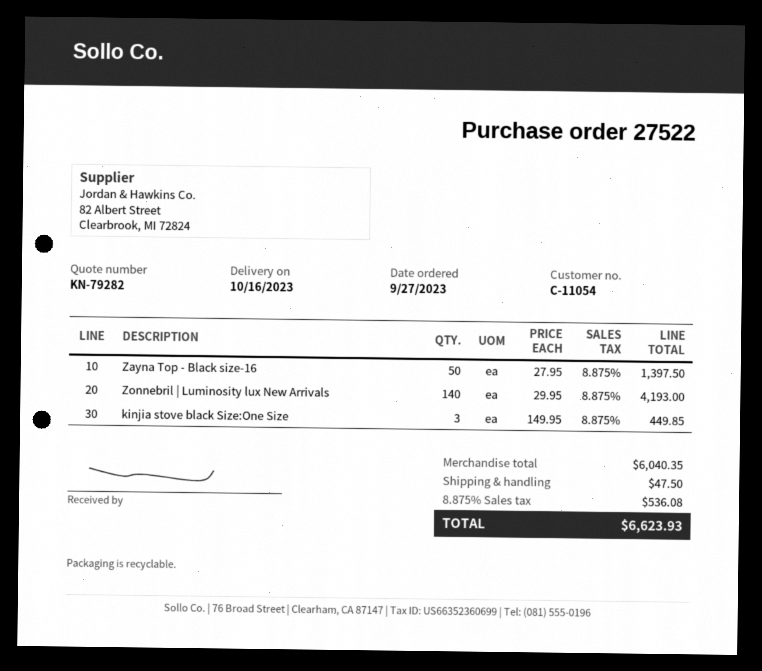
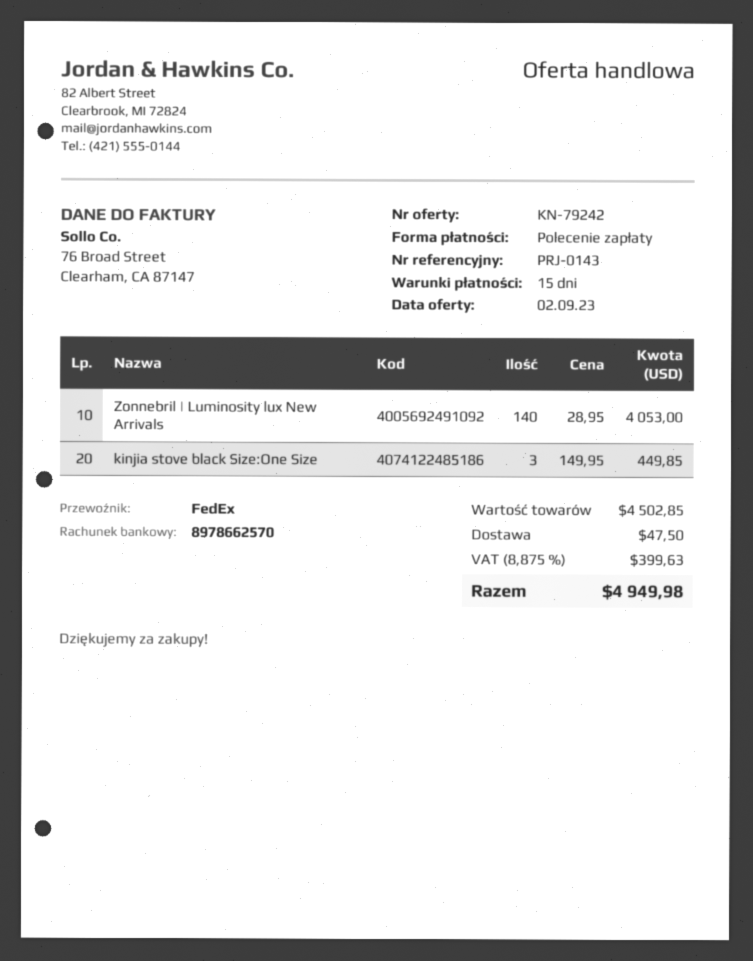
quote number: KN-79282 -> KN-79242
Zayna Top - Black size-16: 50 x 27.95 = 1397.50 -> none
Zonnebril | Luminosity lux New Arrivals: 140 x 29.95 = 4193.00 -> 140 x 28.95 = 4053.00
subtotal: 6040.35 -> 4502.85
tax: 8.875% = 536.08 -> 8.875% = 399.63
total: 6623.93 -> 4949.98

